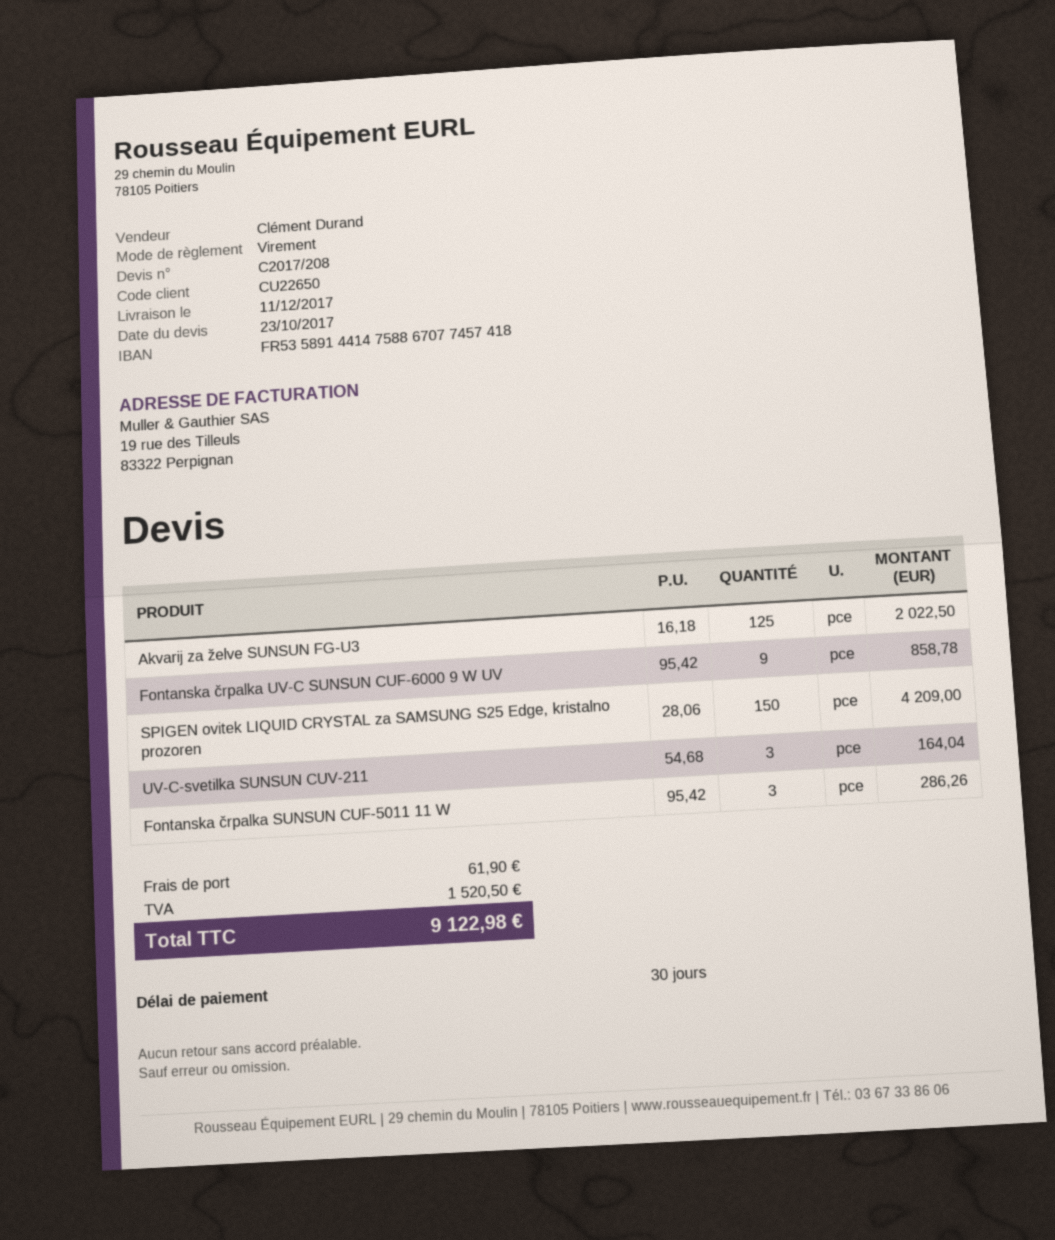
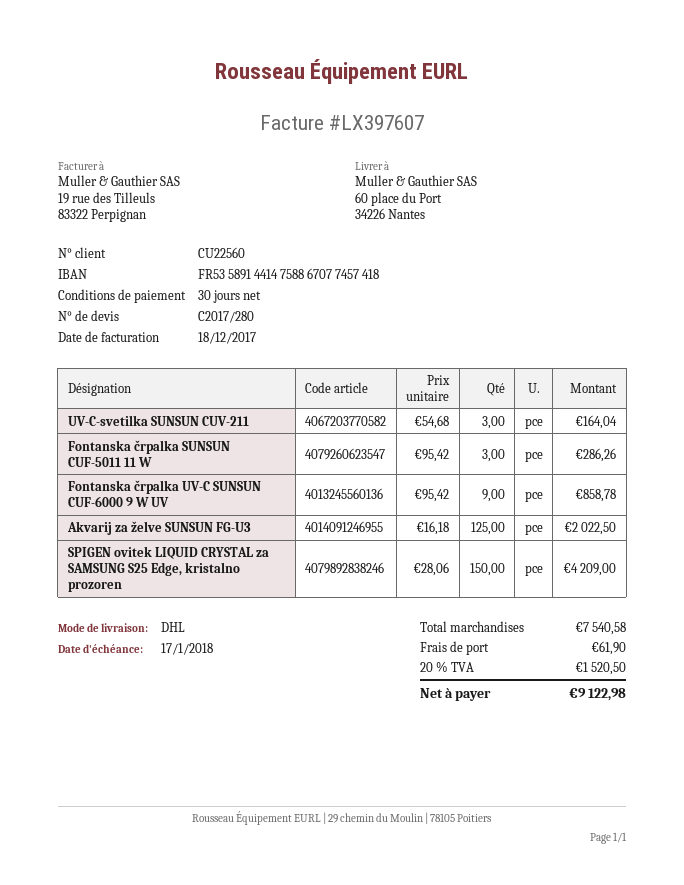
quote number: C2017/208 -> C2017/280
customer number: CU22650 -> CU22560

